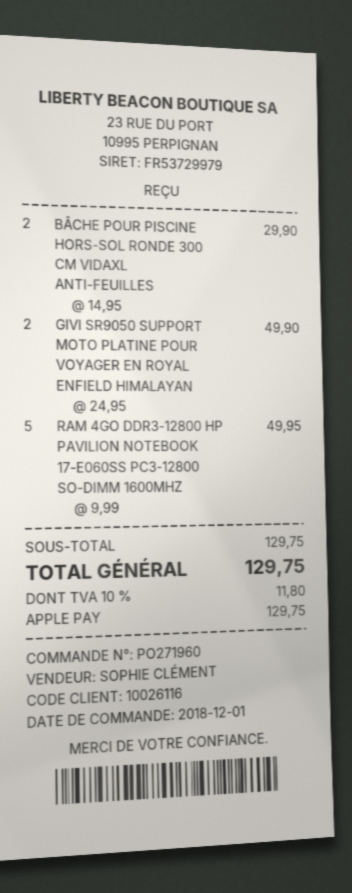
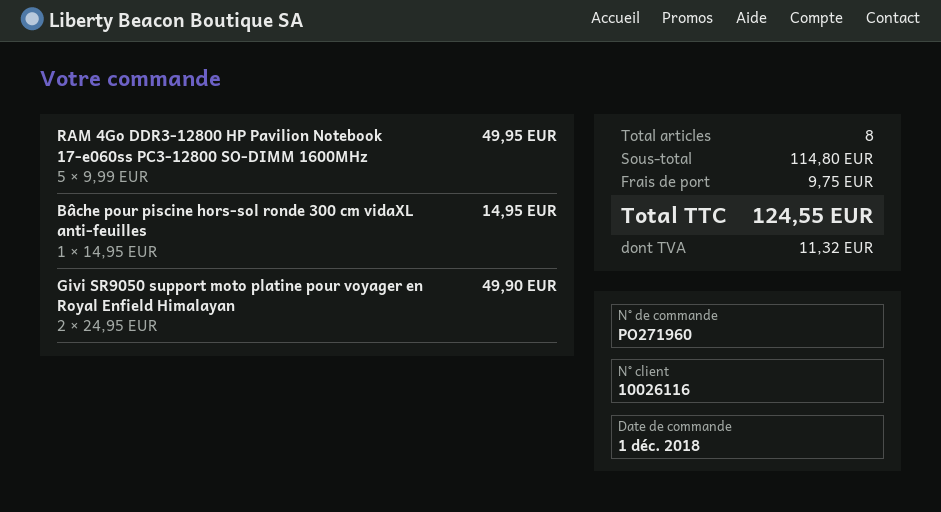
BÂCHE POUR PISCINE HORS-SOL RONDE 300 CM VIDAXL ANTI-FEUILLES: 2 x 14.95 = 29.90 -> 1 x 14.95 = 14.95
subtotal: 129.75 -> 114.80
shipping: none -> 9.75
tax: 11.80 -> 11.32
total: 129.75 -> 124.55

